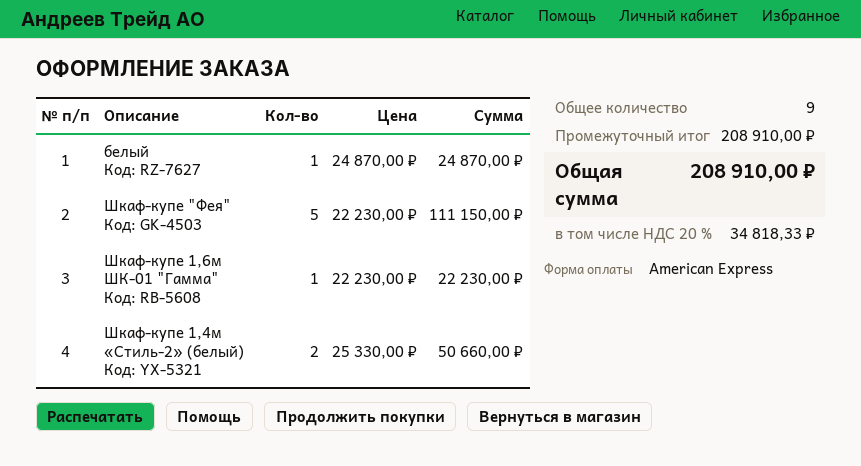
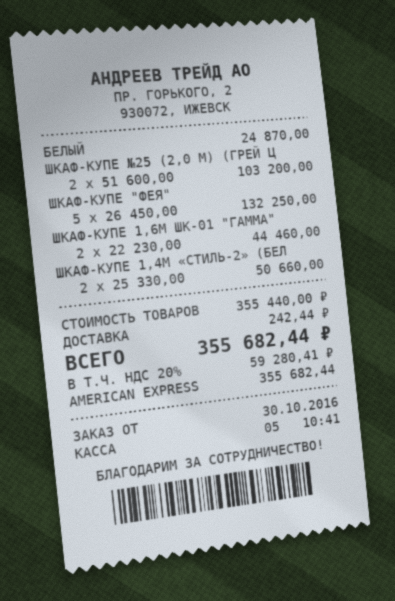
Шкаф-купе "Фея": 5 x 22230.00 = 111150.00 -> 5 x 26450.00 = 132250.00
Шкаф-купе 1,6м ШК-01 "Гамма": 1 x 22230.00 = 22230.00 -> 2 x 22230.00 = 44460.00
ШКАФ-КУПЕ №25 (2,0 М) (ГРЕЙ Ц: none -> 2 x 51600.00 = 103200.00
subtotal: 208910.00 -> 355440.00
shipping: none -> 242.44
tax: 20% = 34818.33 -> 20% = 59280.41
total: 208910.00 -> 355682.44

